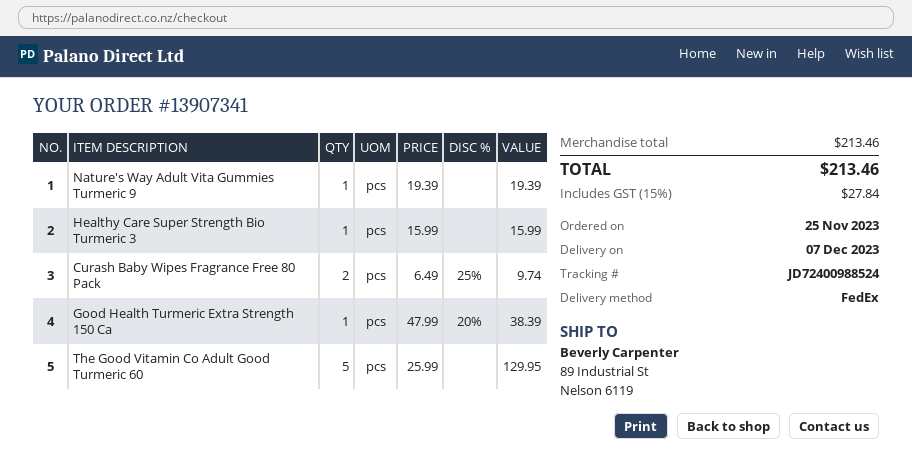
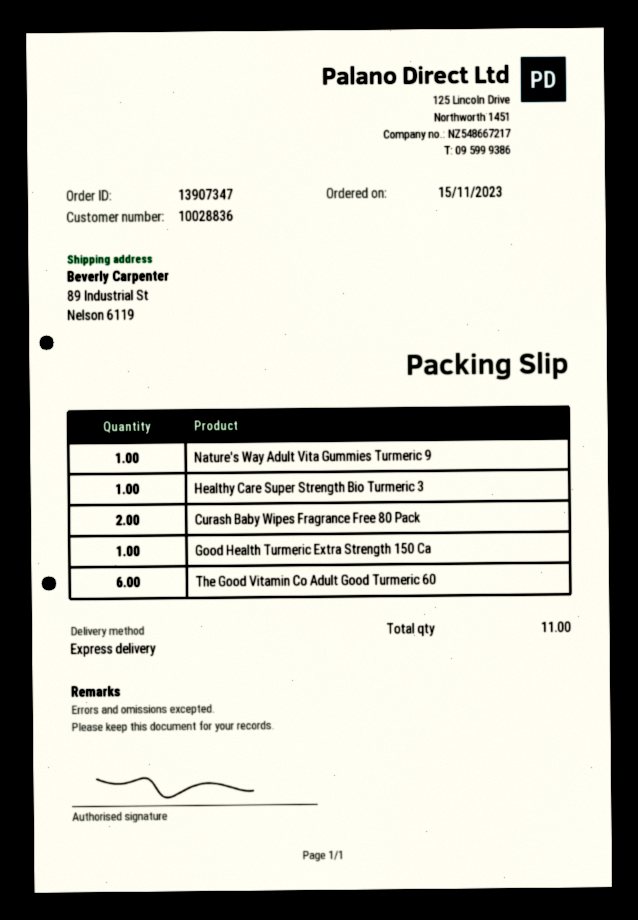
order number: 13907341 -> 13907347
order date: 2023-11-25 -> 2023-11-15
shipping method: FedEx -> express
The Good Vitamin Co Adult Good Turmeric 60: 5 -> 6

